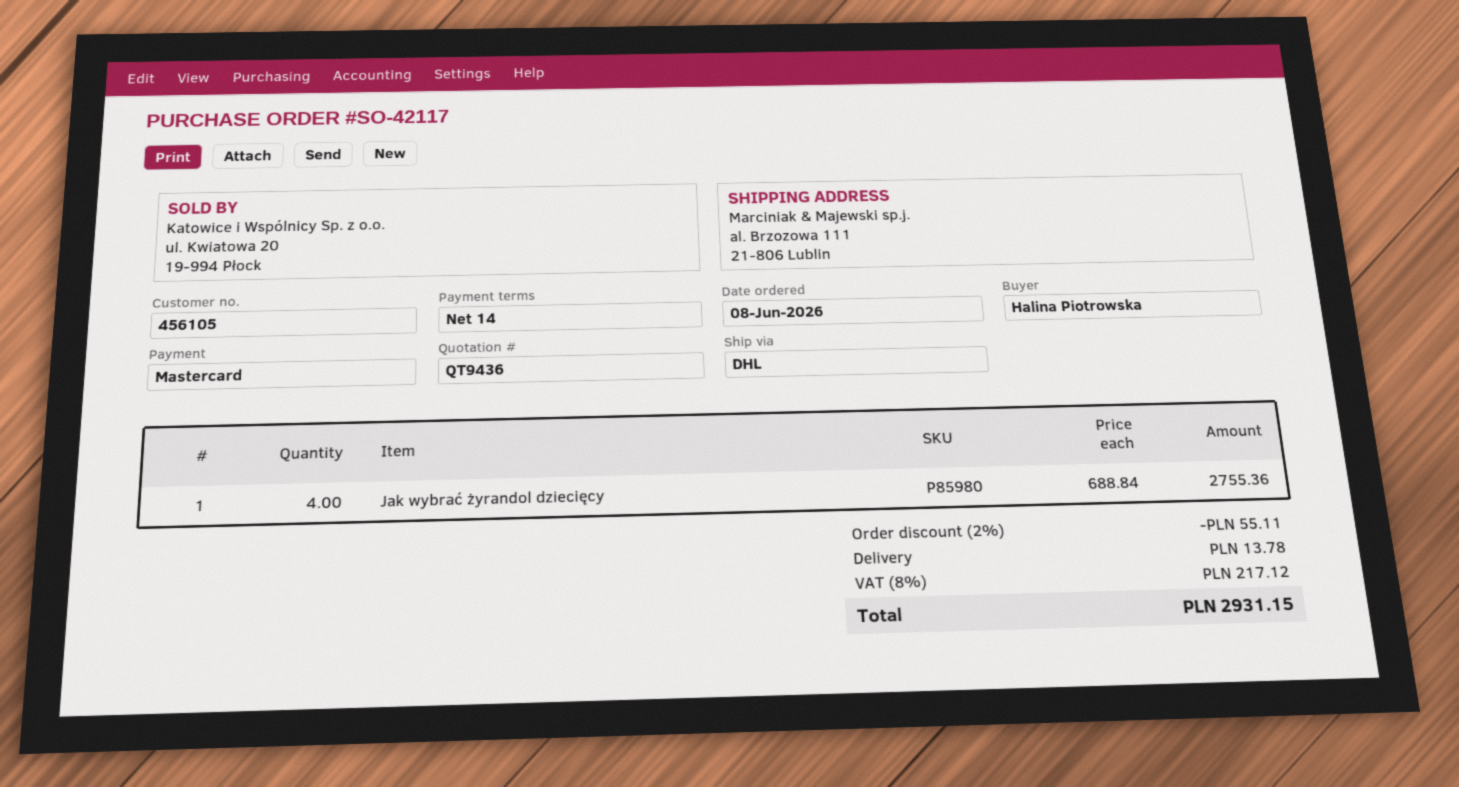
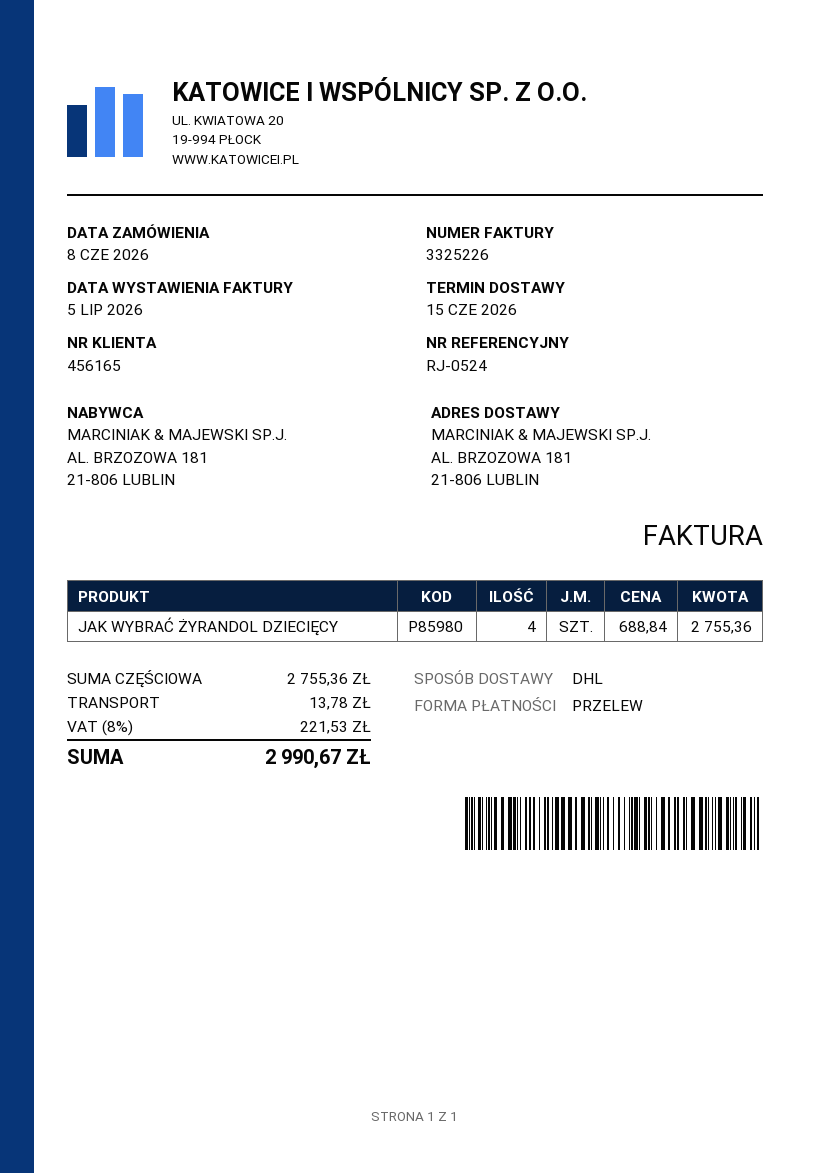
customer number: 456105 -> 456165
payment method: Mastercard -> bank transfer
ship to: al. Brzozowa 111, 21-806 Lublin -> AL. BRZOZOWA 181, 21-806 LUBLIN
discount: 2% = 55.11 -> none
tax: 8% = 217.12 -> 8% = 221.53
total: 2931.15 -> 2990.67

